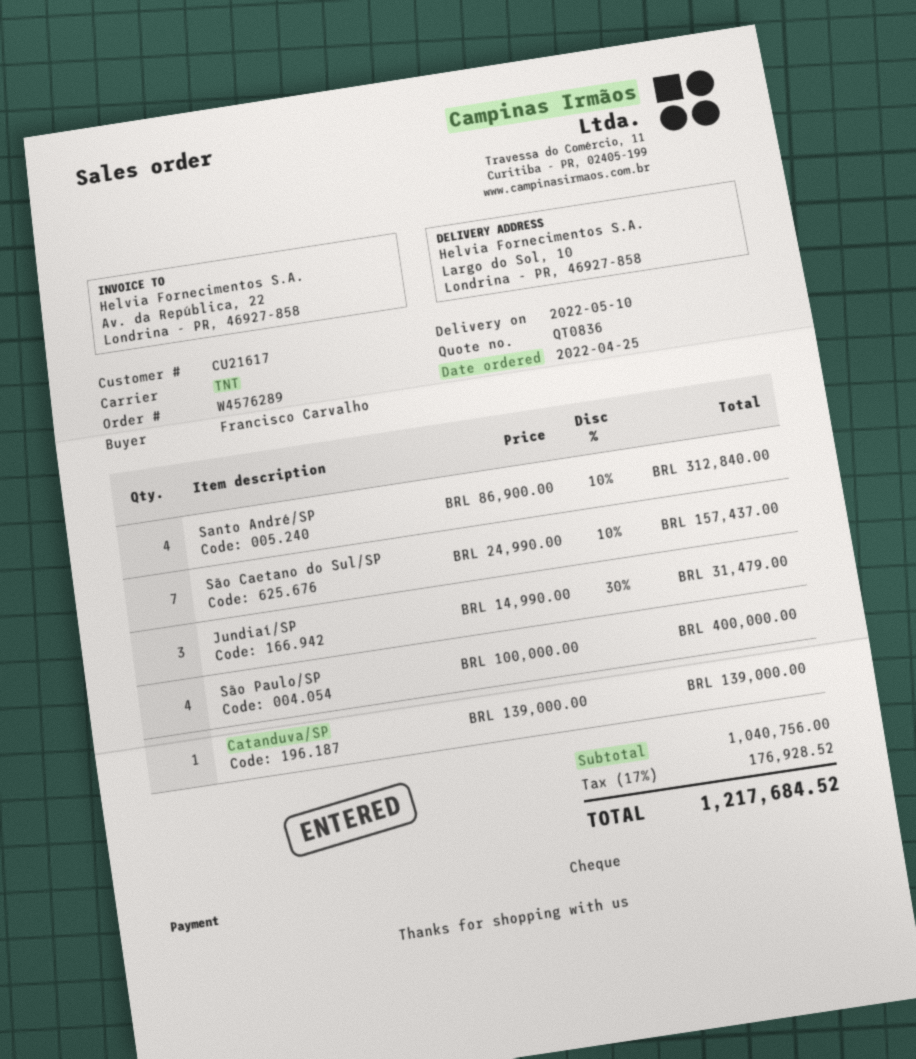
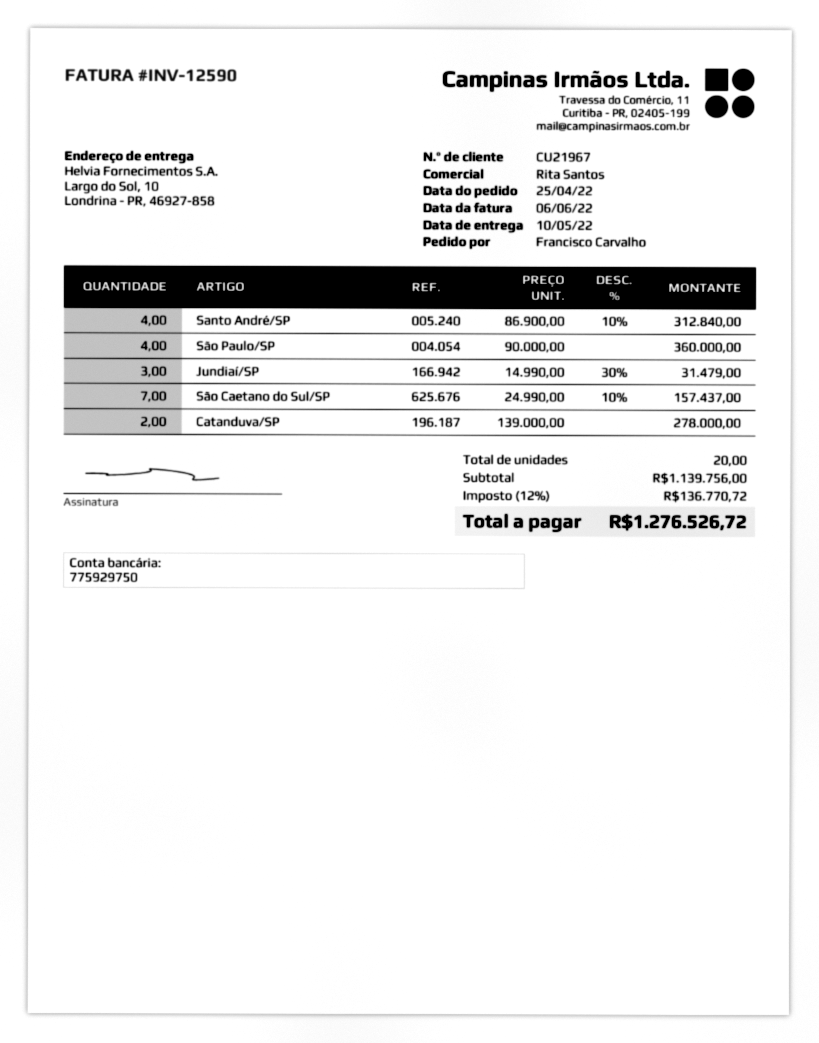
customer number: CU21617 -> CU21967
São Paulo/SP: 4 x 100000.00 = 400000.00 -> 4 x 90000.00 = 360000.00
Catanduva/SP: 1 x 139000.00 = 139000.00 -> 2 x 139000.00 = 278000.00
subtotal: 1040756.00 -> 1139756.00
tax: 17% = 176928.52 -> 12% = 136770.72
total: 1217684.52 -> 1276526.72

